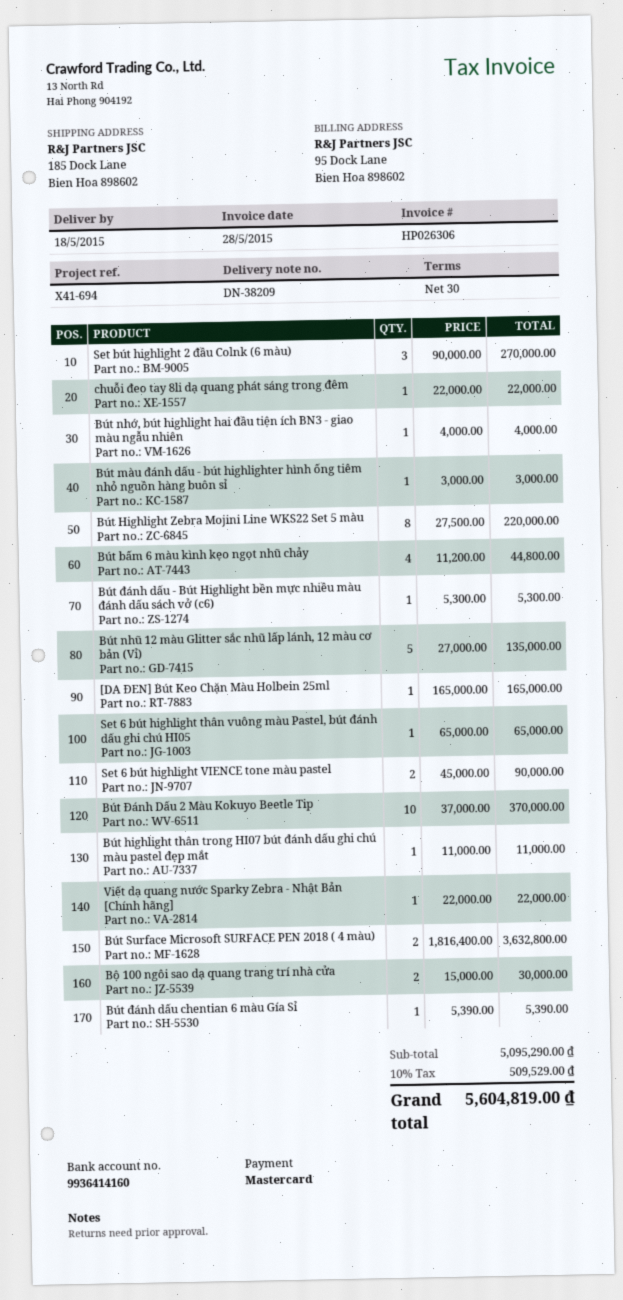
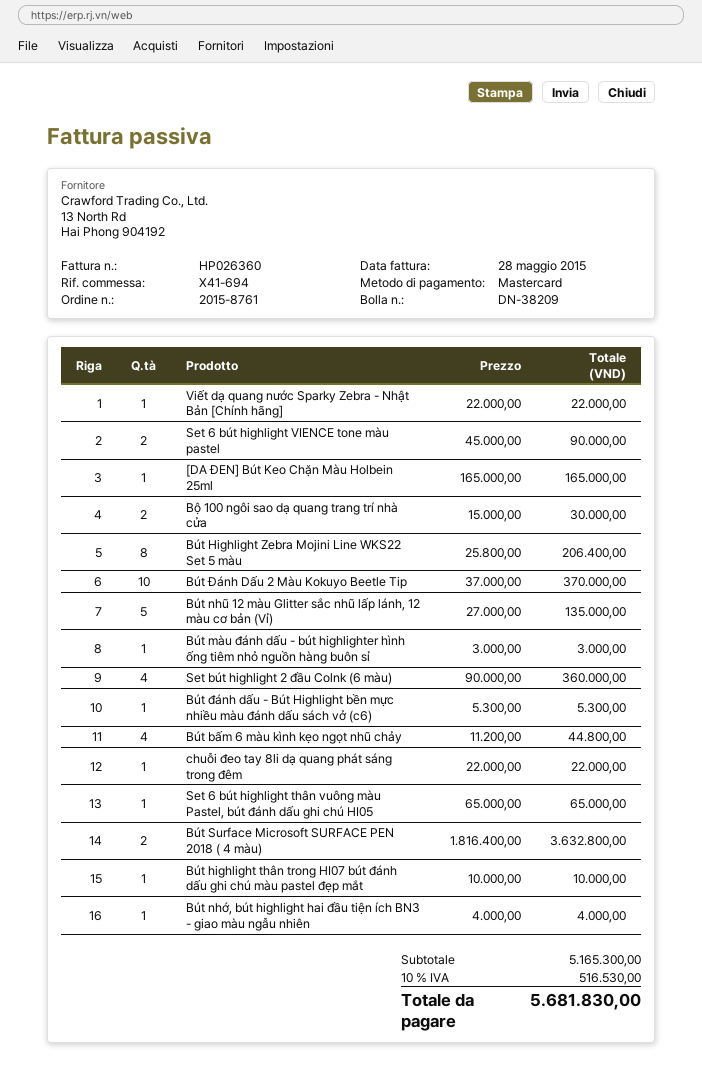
invoice number: HP026306 -> HP026360
Set bút highlight 2 đầu Colnk (6 màu): 3 x 90000.00 = 270000.00 -> 4 x 90000.00 = 360000.00
Bút Highlight Zebra Mojini Line WKS22 Set 5 màu: 8 x 27500.00 = 220000.00 -> 8 x 25800.00 = 206400.00
Bút highlight thân trong HI07 bút đánh dấu ghi chú màu pastel đẹp mắt: 1 x 11000.00 = 11000.00 -> 1 x 10000.00 = 10000.00
Bút đánh dấu chentian 6 màu Gía Sỉ: 1 x 5390.00 = 5390.00 -> none
subtotal: 5095290.00 -> 5165300.00
tax: 10% = 509529.00 -> 10% = 516530.00
total: 5604819.00 -> 5681830.00

